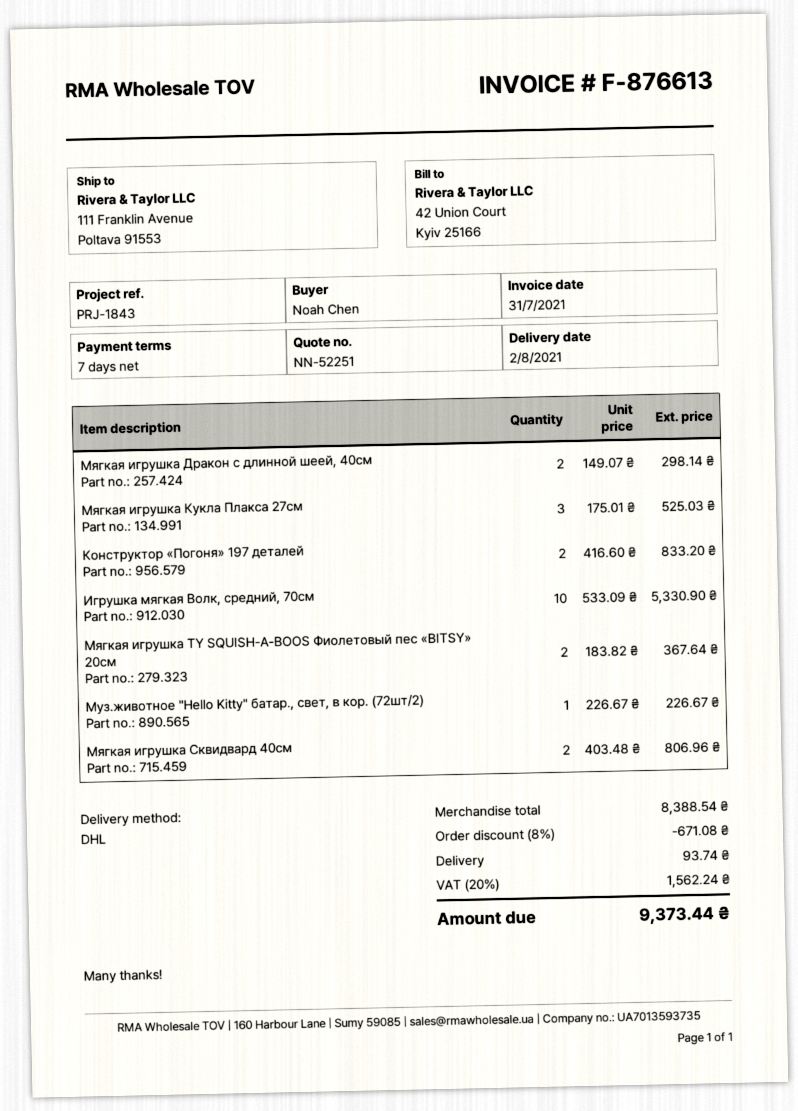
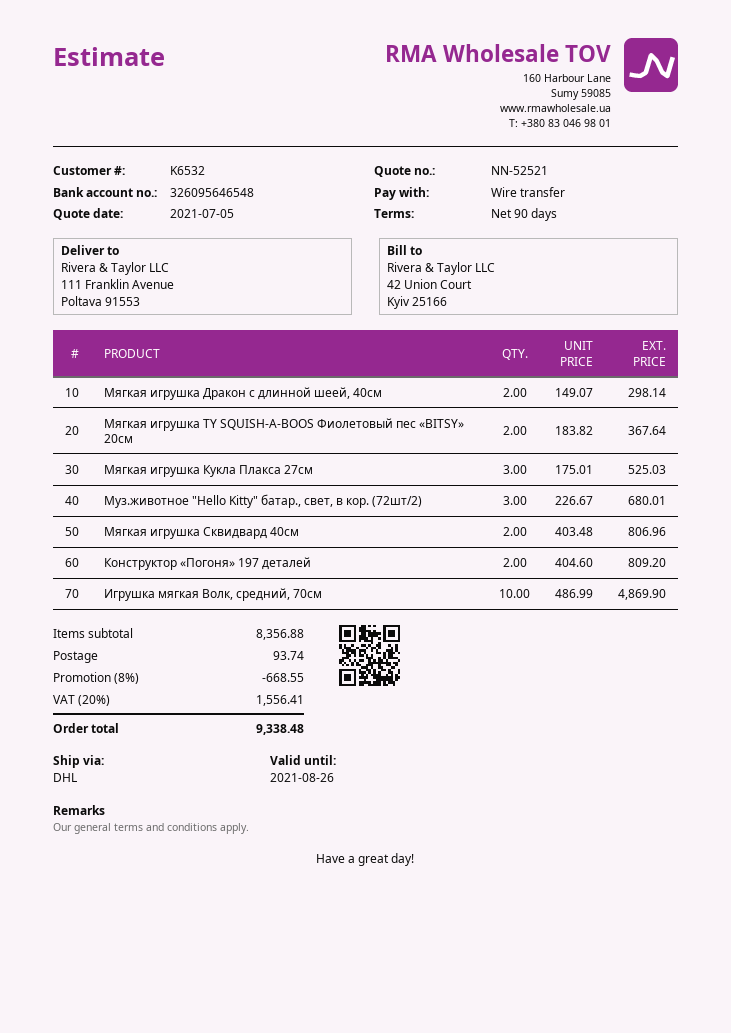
quote number: NN-52251 -> NN-52521
payment terms: 7 days -> 90 days
Конструктор «Погоня» 197 деталей: 2 x 416.60 = 833.20 -> 2 x 404.60 = 809.20
Игрушка мягкая Волк, средний, 70см: 10 x 533.09 = 5330.90 -> 10 x 486.99 = 4869.90
Муз.животное "Hello Kitty" батар., свет, в кор. (72шт/2): 1 x 226.67 = 226.67 -> 3 x 226.67 = 680.01
subtotal: 8388.54 -> 8356.88
discount: 8% = 671.08 -> 8% = 668.55
tax: 20% = 1562.24 -> 20% = 1556.41
total: 9373.44 -> 9338.48

